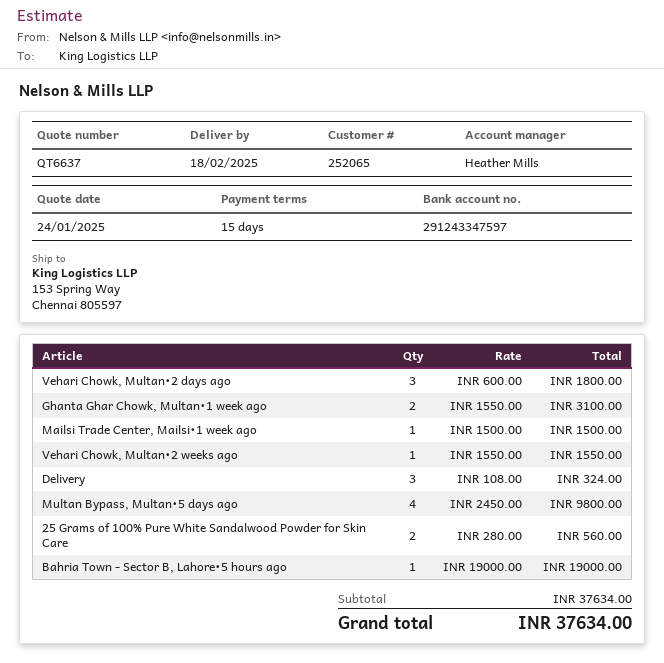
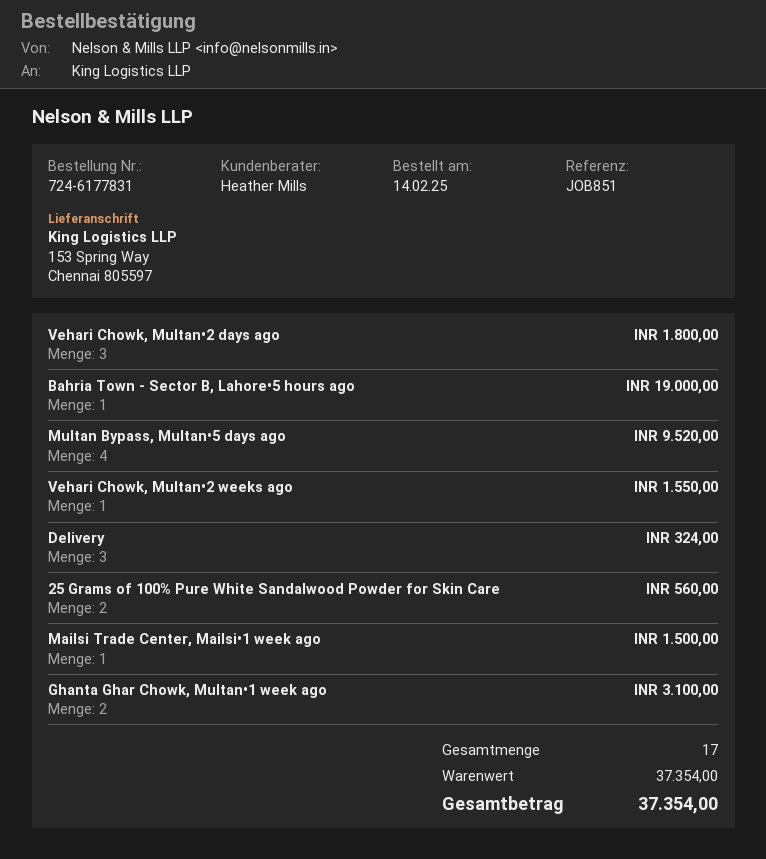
Multan Bypass, Multan•5 days ago: 4 for 9800.00 -> 4 for 9520.00
subtotal: 37634.00 -> 37354.00
total: 37634.00 -> 37354.00

